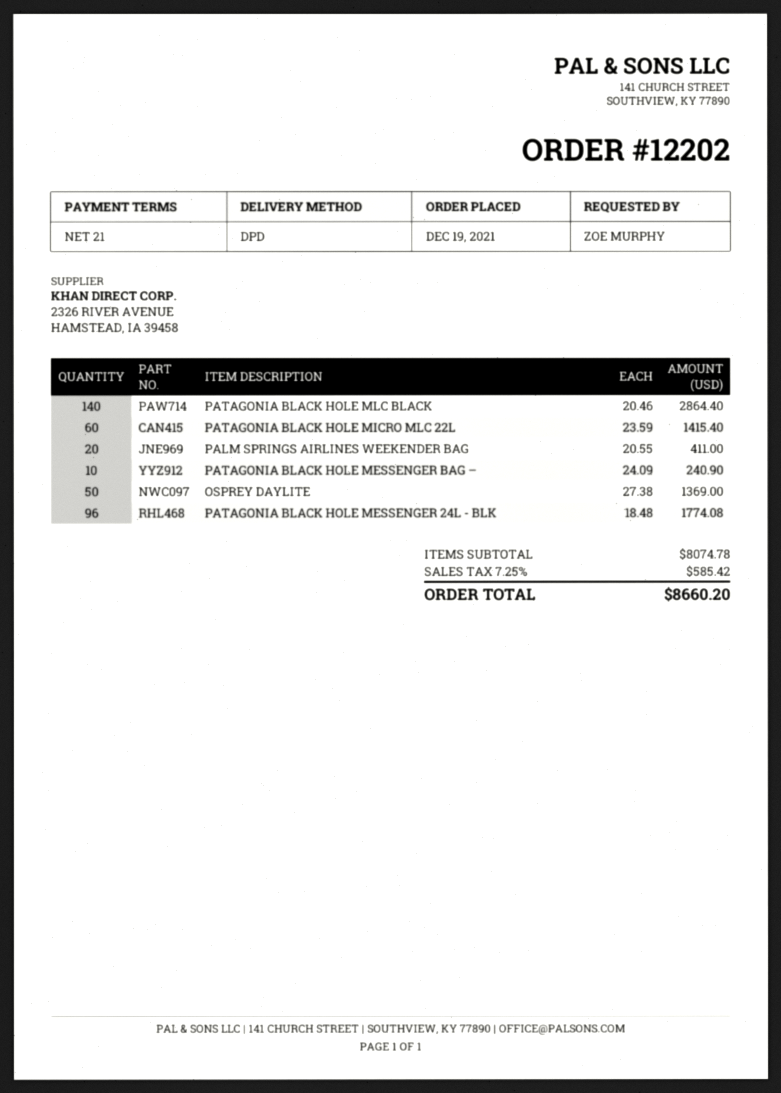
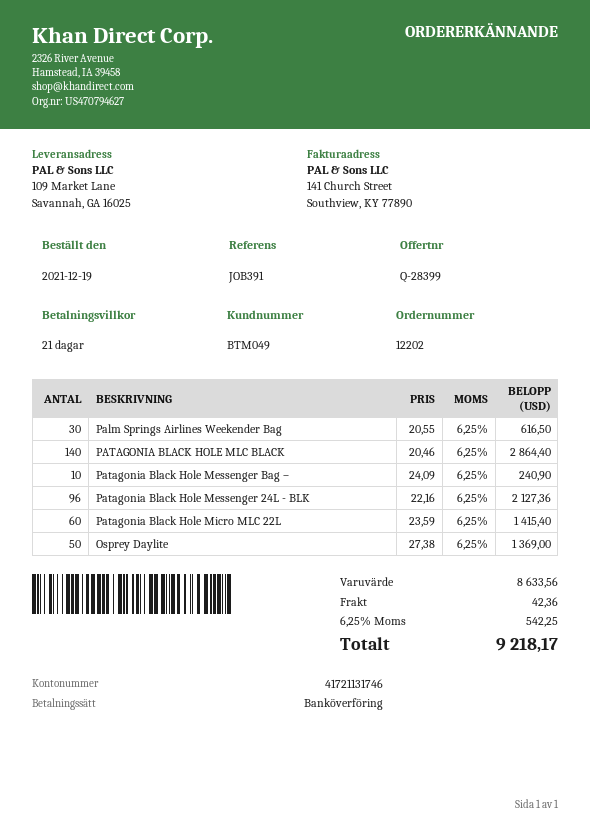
PALM SPRINGS AIRLINES WEEKENDER BAG: 20 x 20.55 = 411.00 -> 30 x 20.55 = 616.50
PATAGONIA BLACK HOLE MESSENGER 24L - BLK: 96 x 18.48 = 1774.08 -> 96 x 22.16 = 2127.36
subtotal: 8074.78 -> 8633.56
shipping: none -> 42.36
tax: 7.25% = 585.42 -> 6.25% = 542.25
total: 8660.20 -> 9218.17

